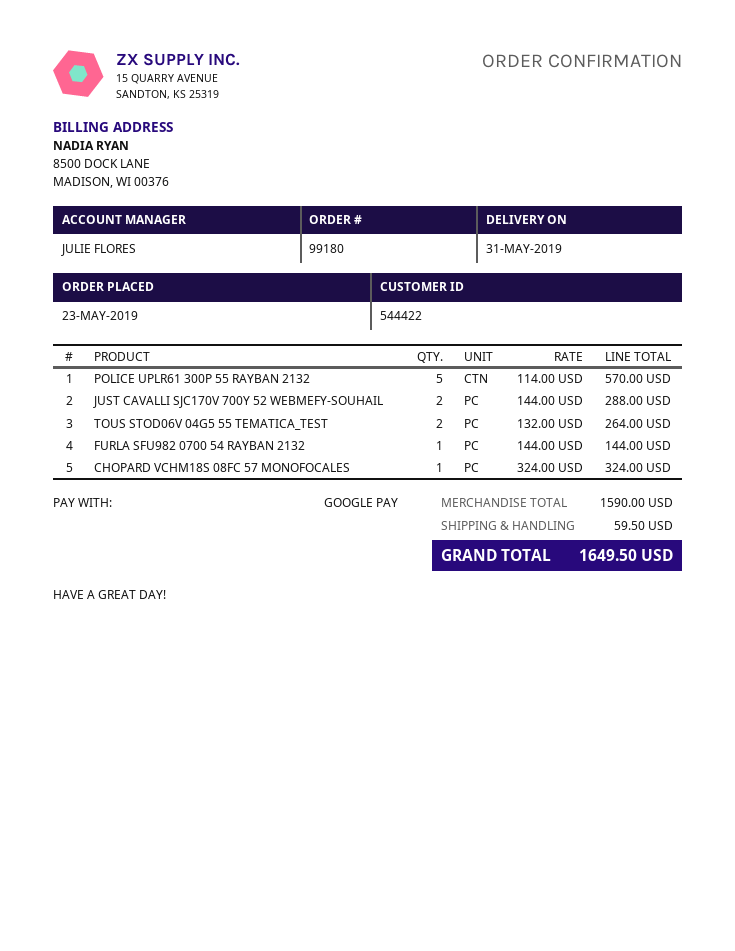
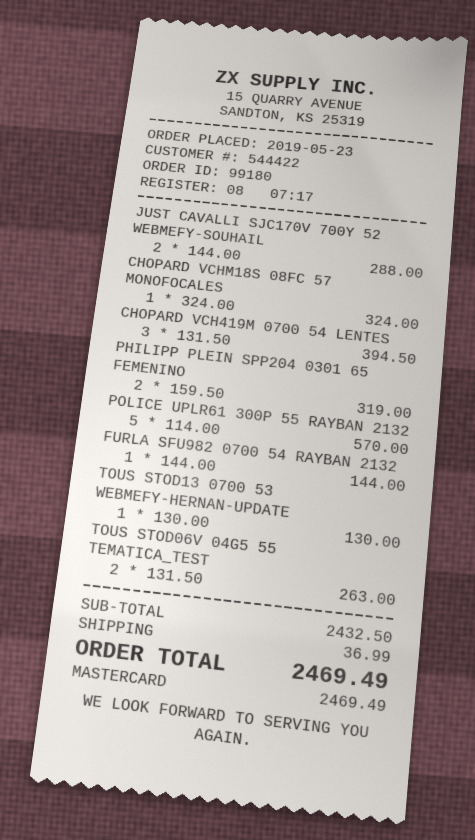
payment method: Google Pay -> Mastercard
TOUS STOD06V 04G5 55 TEMATICA_TEST: 2 x 132.00 = 264.00 -> 2 x 131.50 = 263.00
CHOPARD VCH419M 0700 54 LENTES: none -> 3 x 131.50 = 394.50
PHILIPP PLEIN SPP204 0301 65 FEMENINO: none -> 2 x 159.50 = 319.00
TOUS STOD13 0700 53 WEBMEFY-HERNAN-UPDATE: none -> 1 x 130.00 = 130.00
subtotal: 1590.00 -> 2432.50
shipping: 59.50 -> 36.99
total: 1649.50 -> 2469.49

